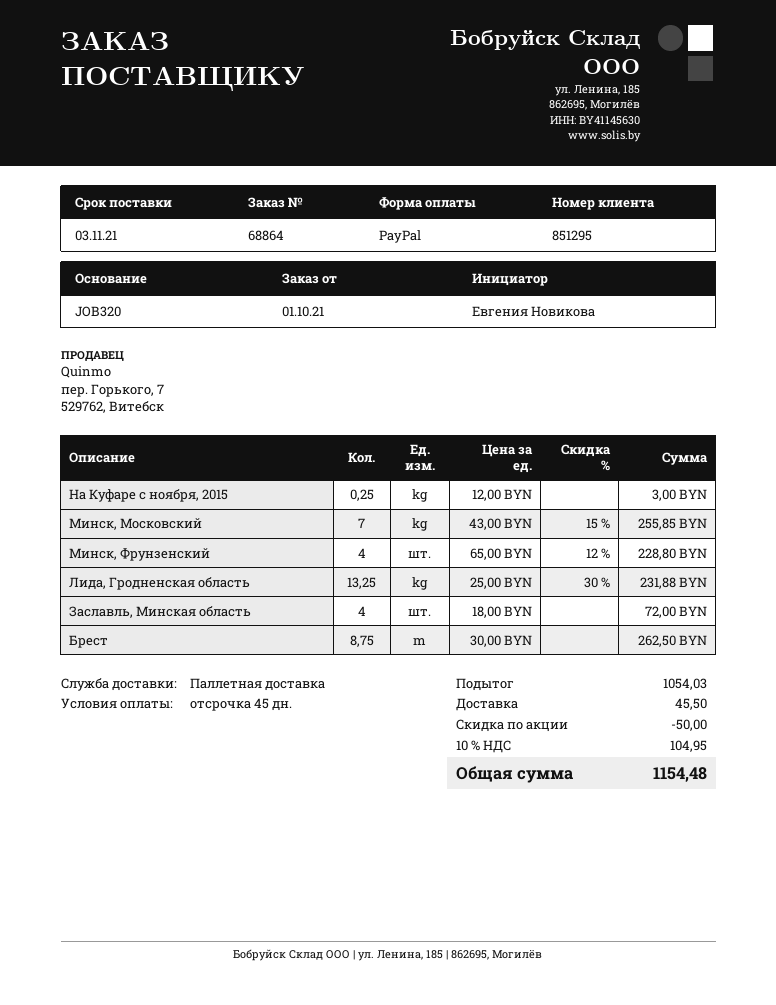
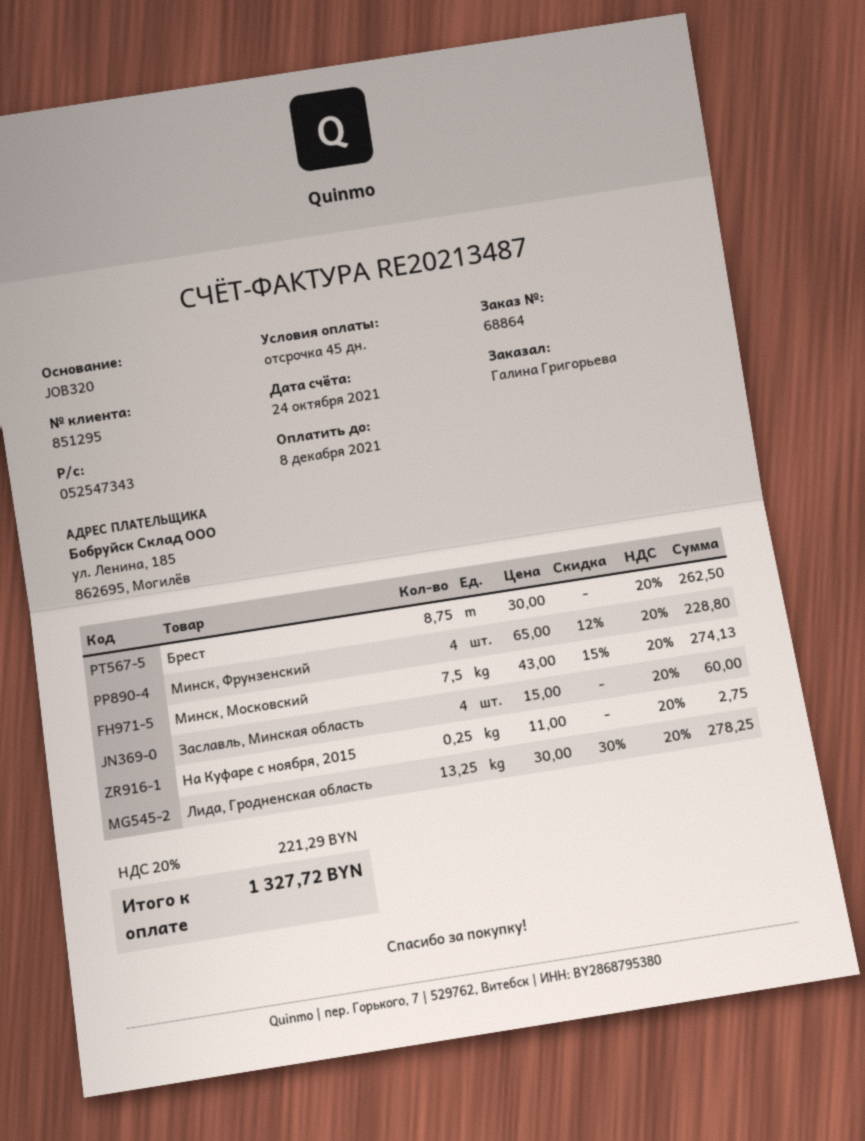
ordered by: Евгения Новикова -> Галина Григорьева
На Куфаре с ноября, 2015: 0.25 x 12.00 = 3.00 -> 0.25 x 11.00 = 2.75
Минск, Московский: 7 x 43.00 - 15% = 255.85 -> 7.5 x 43.00 - 15% = 274.13
Лида, Гродненская область: 13.25 x 25.00 - 30% = 231.88 -> 13.25 x 30.00 - 30% = 278.25
Заславль, Минская область: 4 x 18.00 = 72.00 -> 4 x 15.00 = 60.00
discount: 50.00 -> none
shipping: 45.50 -> none
tax: 10% = 104.95 -> 20% = 221.29
total: 1154.48 -> 1327.72

